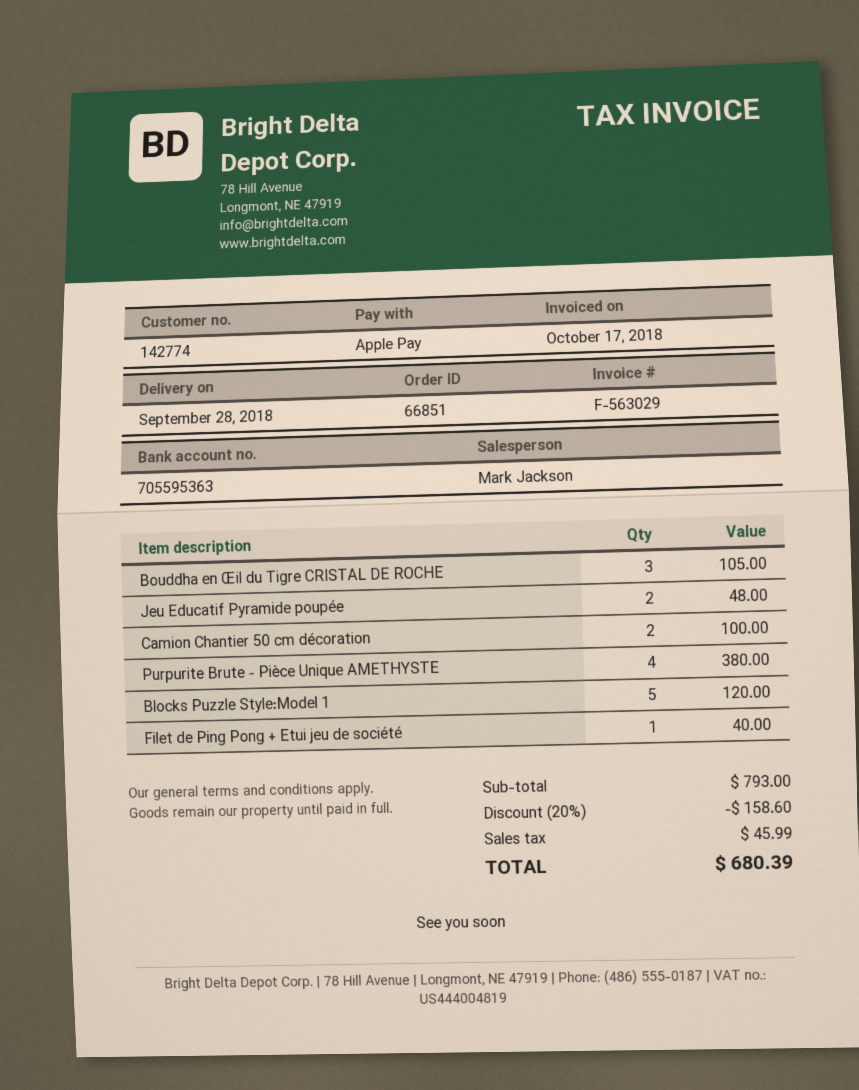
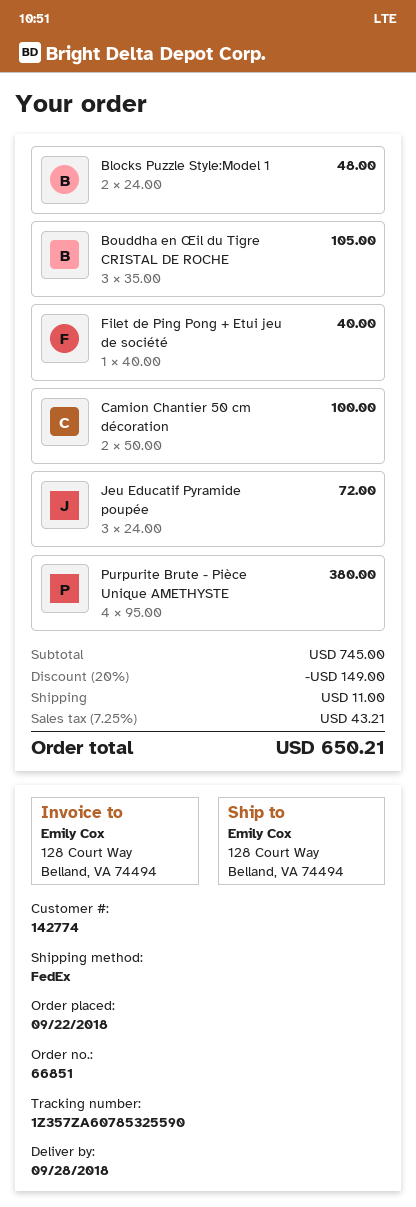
Jeu Educatif Pyramide poupée: 2 for 48.00 -> 3 for 72.00
Blocks Puzzle Style:Model 1: 5 for 120.00 -> 2 for 48.00
subtotal: 793.00 -> 745.00
discount: 20% = 158.60 -> 20% = 149.00
shipping: none -> 11.00
tax: 45.99 -> 43.21
total: 680.39 -> 650.21

